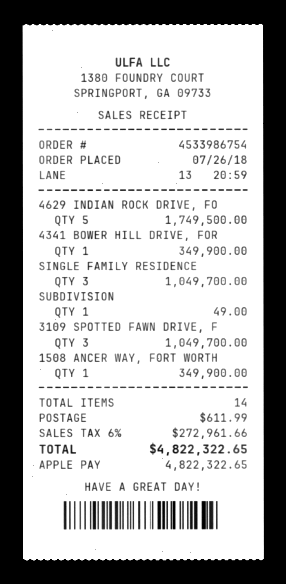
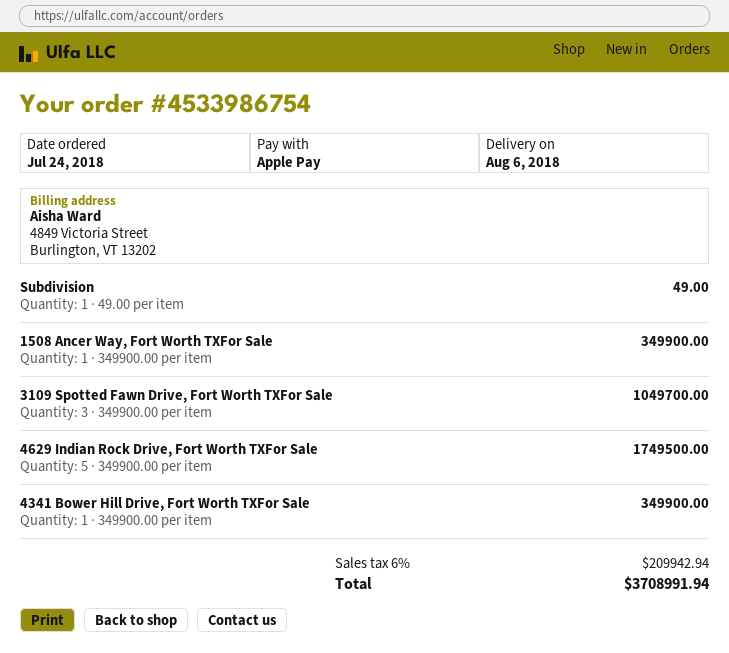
order date: 2018-07-26 -> 2018-07-24
SINGLE FAMILY RESIDENCE: 3 for 1049700.00 -> none
shipping: 611.99 -> none
tax: 6% = 272961.66 -> 6% = 209942.94
total: 4822322.65 -> 3708991.94

